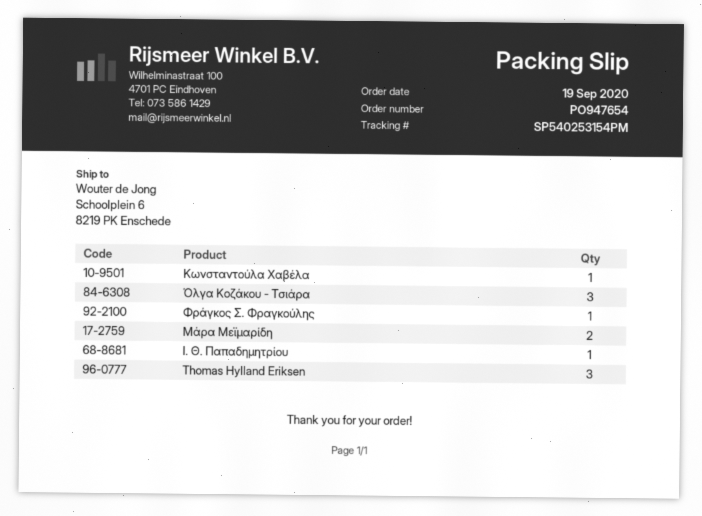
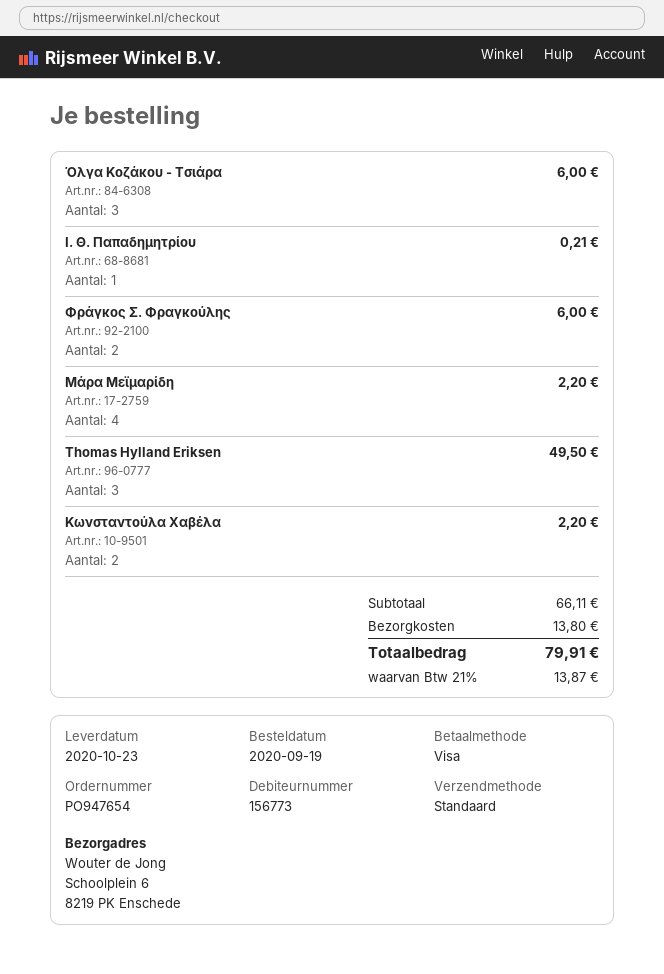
Κωνσταντούλα Χαβέλα: 1 -> 2
Φράγκος Σ. Φραγκούλης: 1 -> 2
Μάρα Μεϊμαρίδη: 2 -> 4

